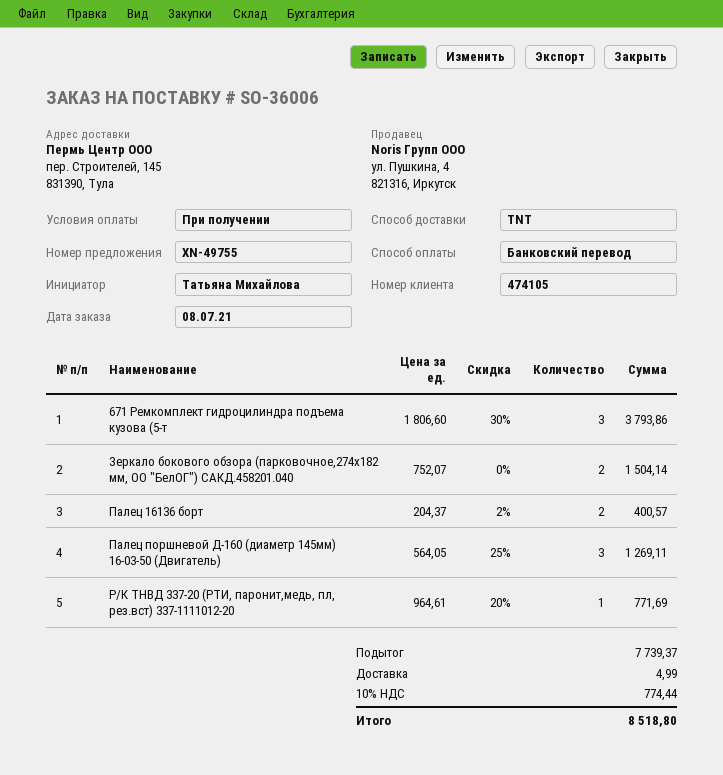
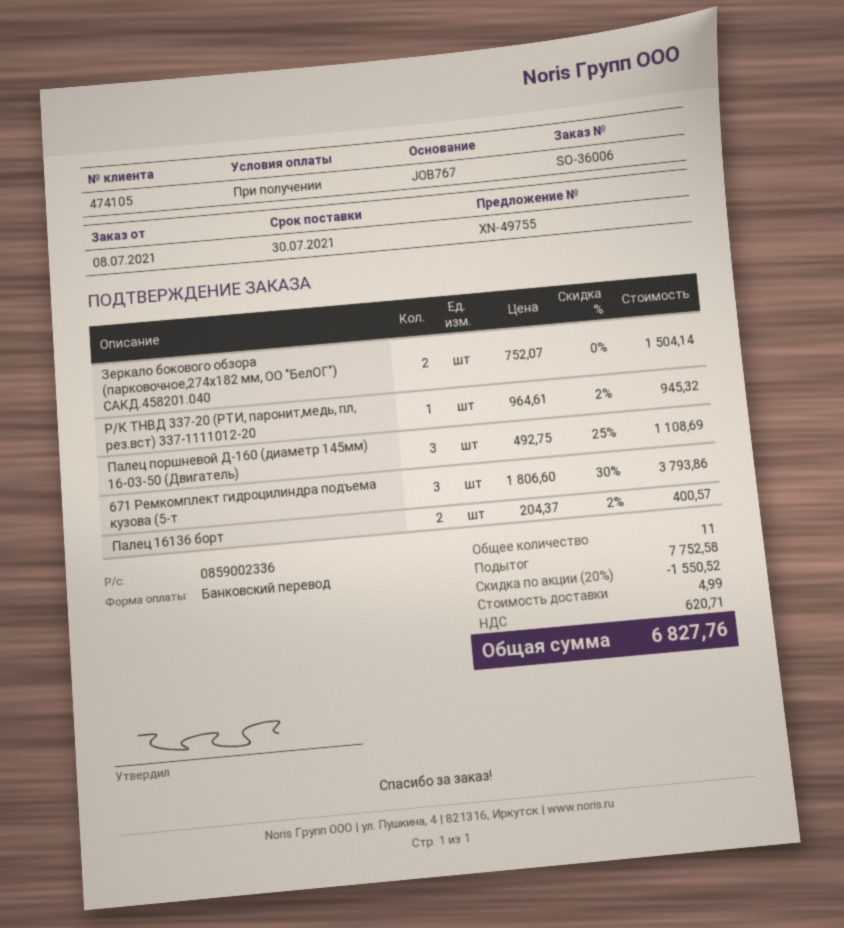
Палец поршневой Д-160 (диаметр 145мм) 16-03-50 (Двигатель): 3 x 564.05 - 25% = 1269.11 -> 3 x 492.75 - 25% = 1108.69
Р/К ТНВД 337-20 (РТИ, паронит,медь, пл, рез.вст) 337-1111012-20: 1 x 964.61 - 20% = 771.69 -> 1 x 964.61 - 2% = 945.32
subtotal: 7739.37 -> 7752.58
discount: none -> 20% = 1550.52
tax: 774.44 -> 620.71
total: 8518.80 -> 6827.76

